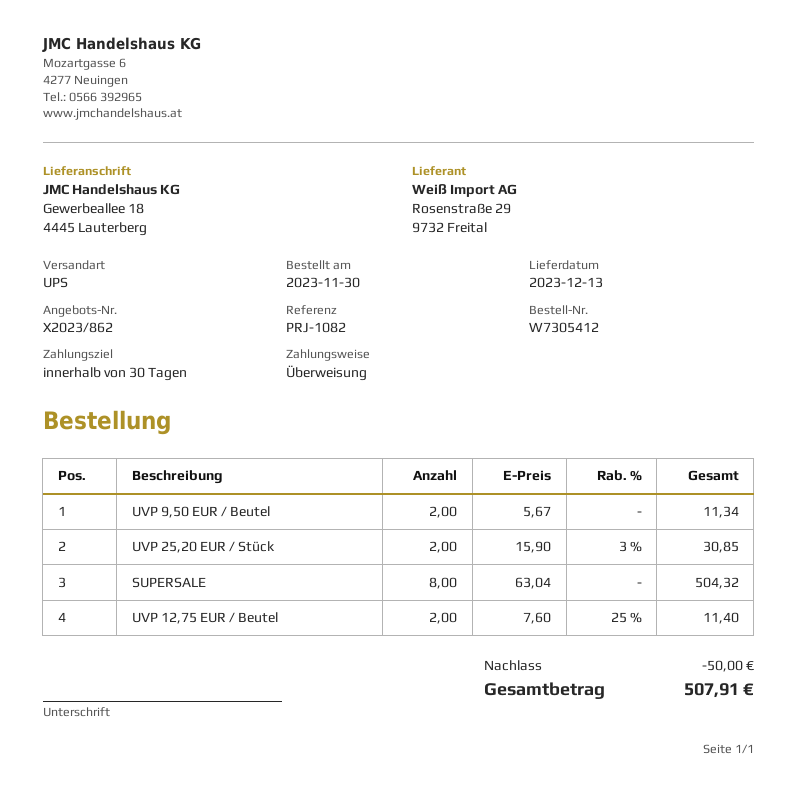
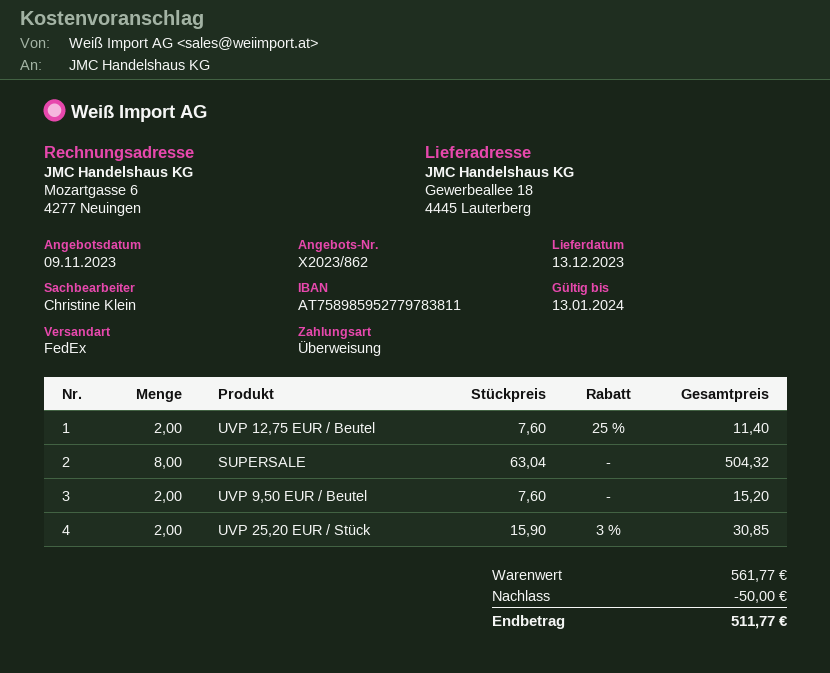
shipping method: UPS -> FedEx
UVP 9,50 EUR / Beutel: 2 x 5.67 = 11.34 -> 2 x 7.60 = 15.20
total: 507.91 -> 511.77

